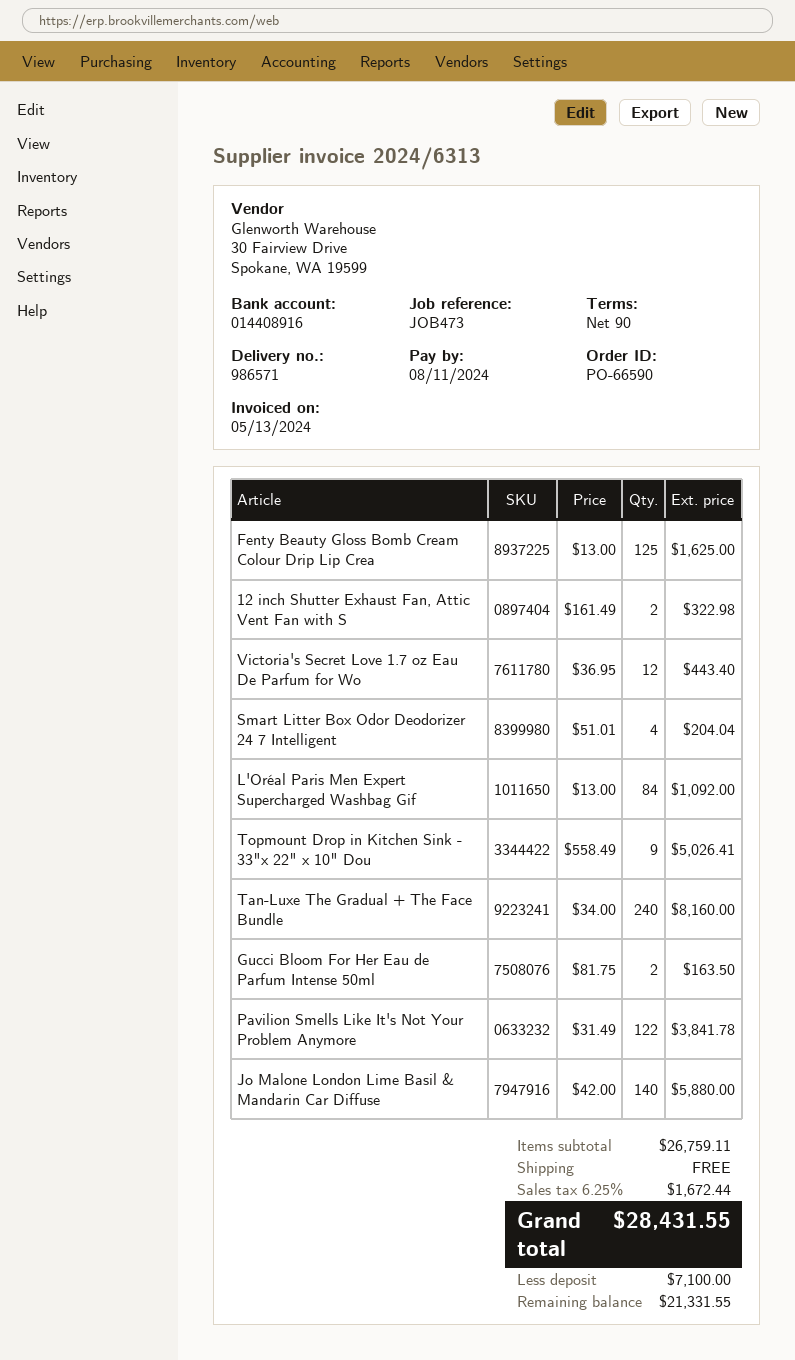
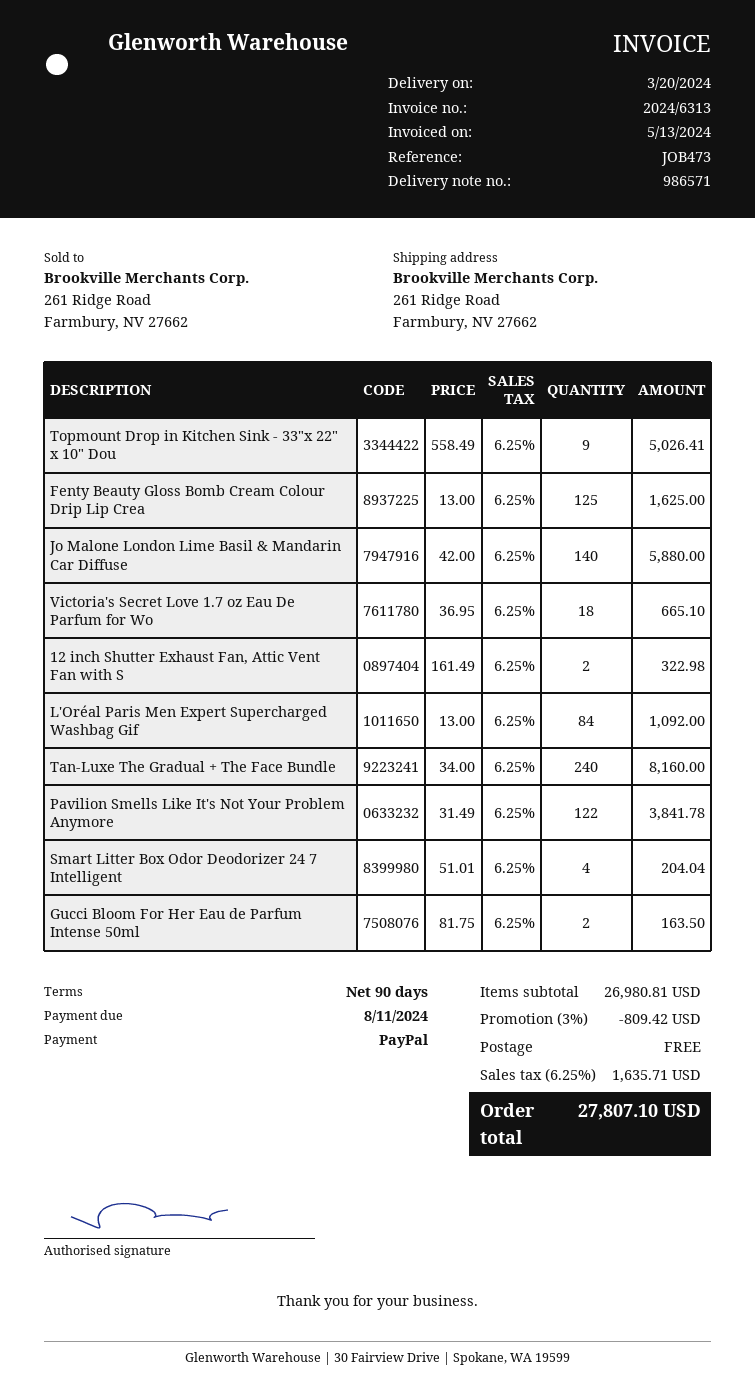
Victoria's Secret Love 1.7 oz Eau De Parfum for Wo: 12 x 36.95 = 443.40 -> 18 x 36.95 = 665.10
subtotal: 26759.11 -> 26980.81
discount: none -> 3% = 809.42
tax: 6.25% = 1672.44 -> 6.25% = 1635.71
total: 28431.55 -> 27807.10

